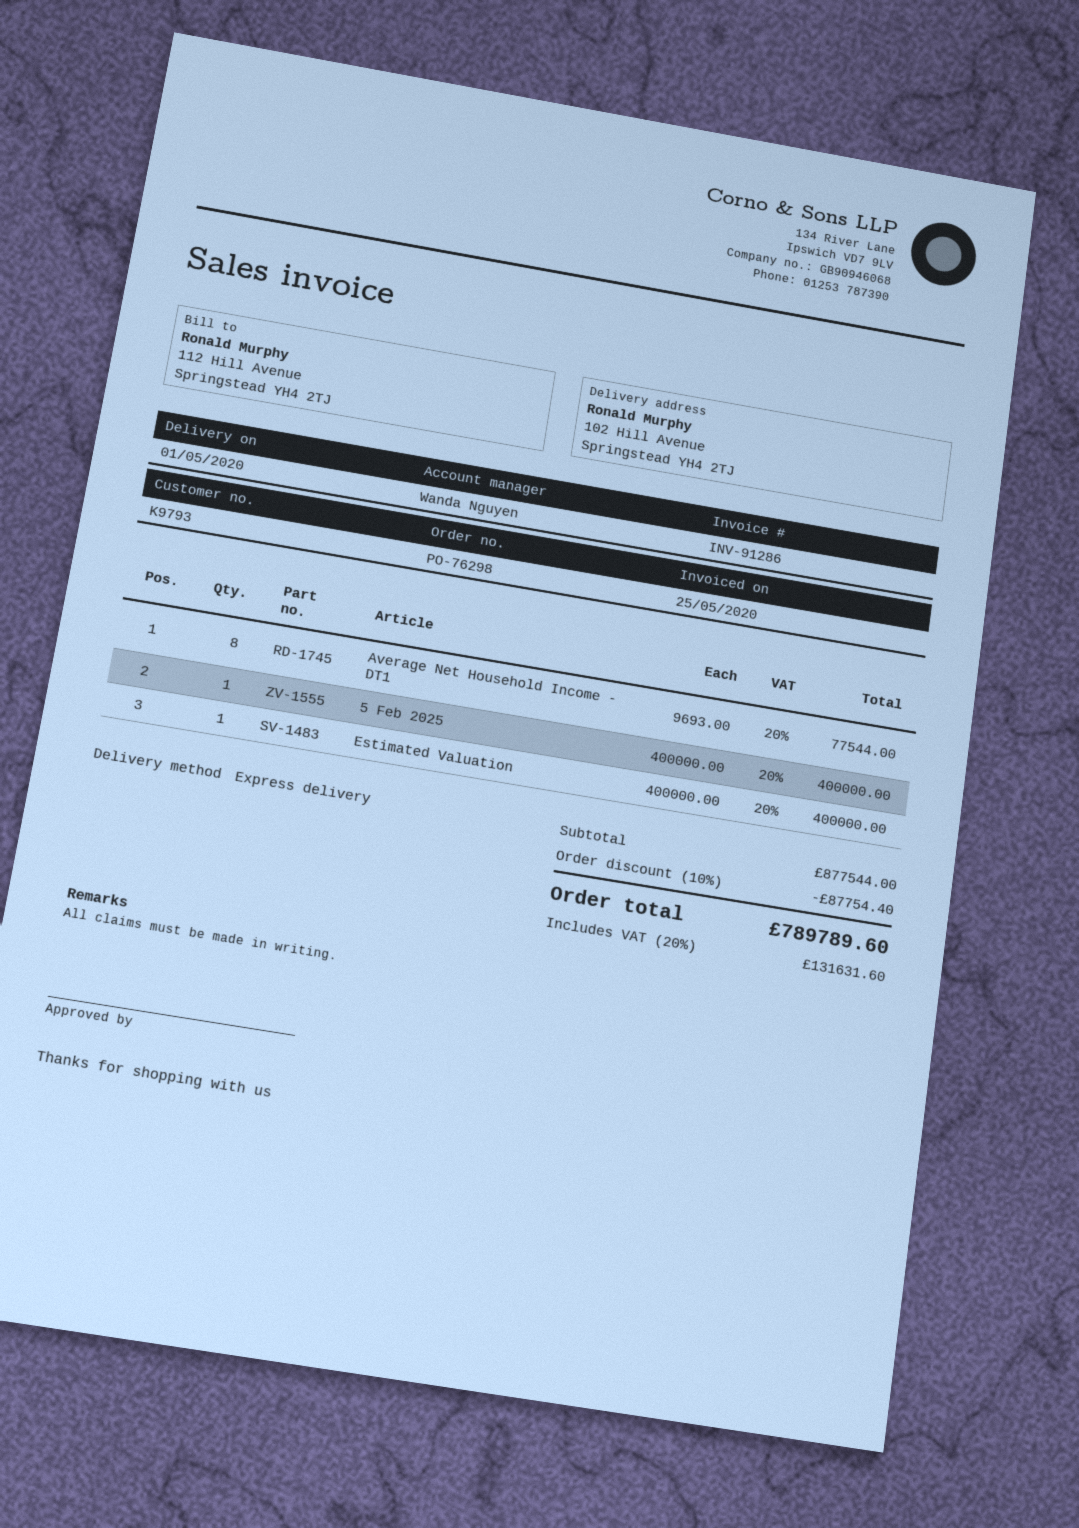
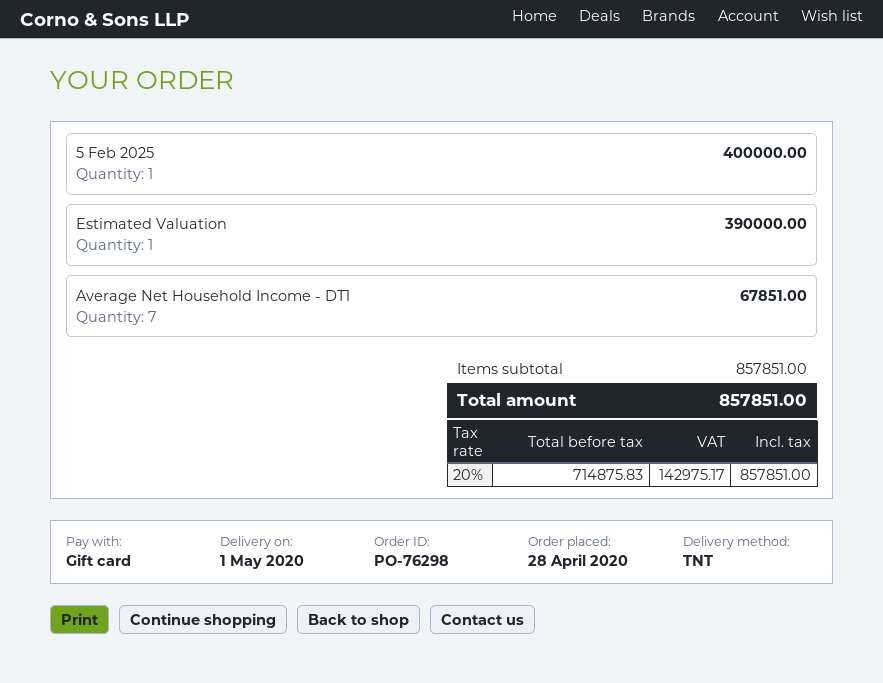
shipping method: express -> TNT
Average Net Household Income - DT1: 8 for 77544.00 -> 7 for 67851.00
Estimated Valuation: 1 for 400000.00 -> 1 for 390000.00
subtotal: 877544.00 -> 857851.00
discount: 10% = 87754.40 -> none
tax: 20% = 131631.60 -> 20% = 142975.17
total: 789789.60 -> 857851.00

